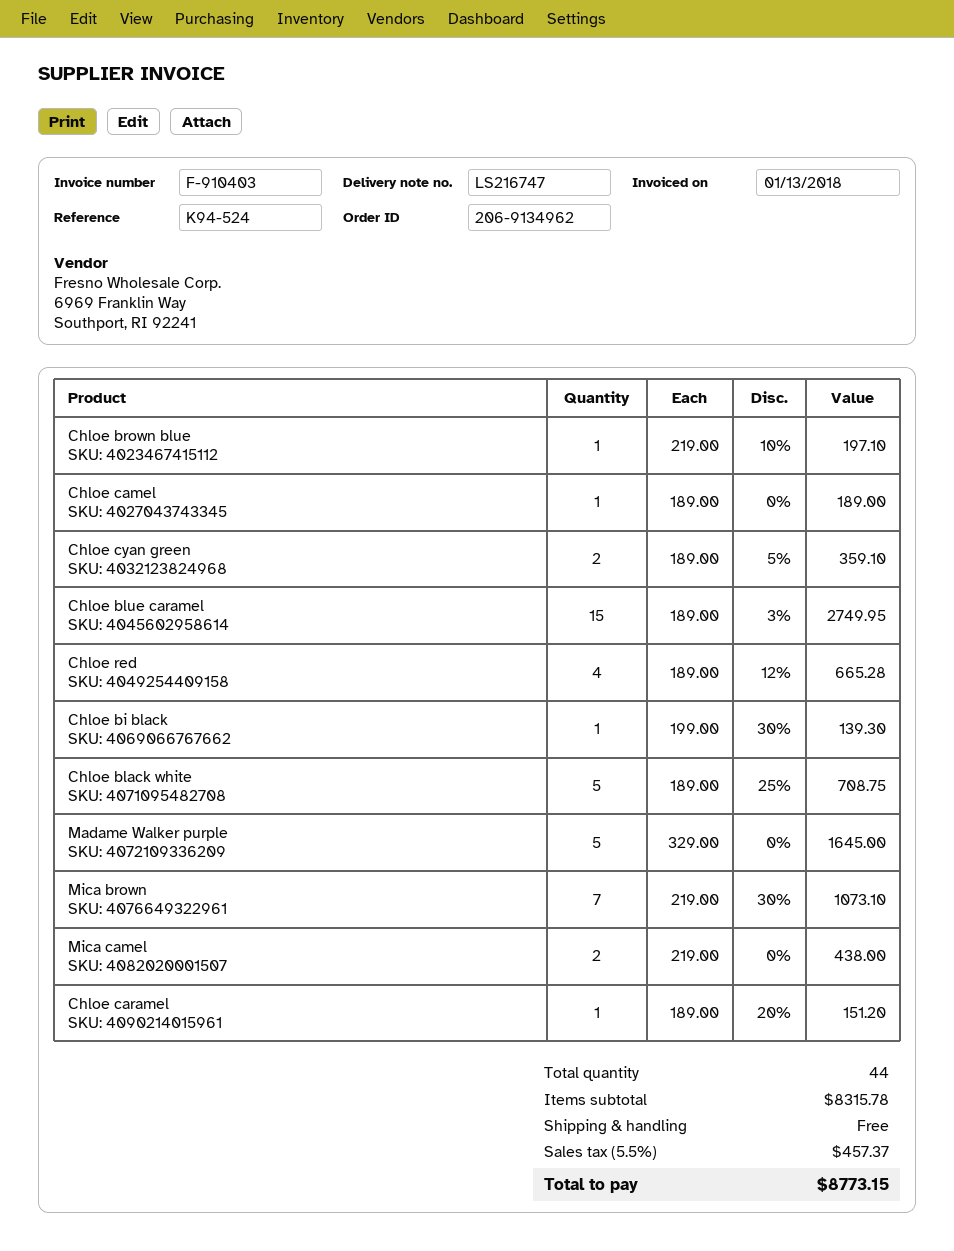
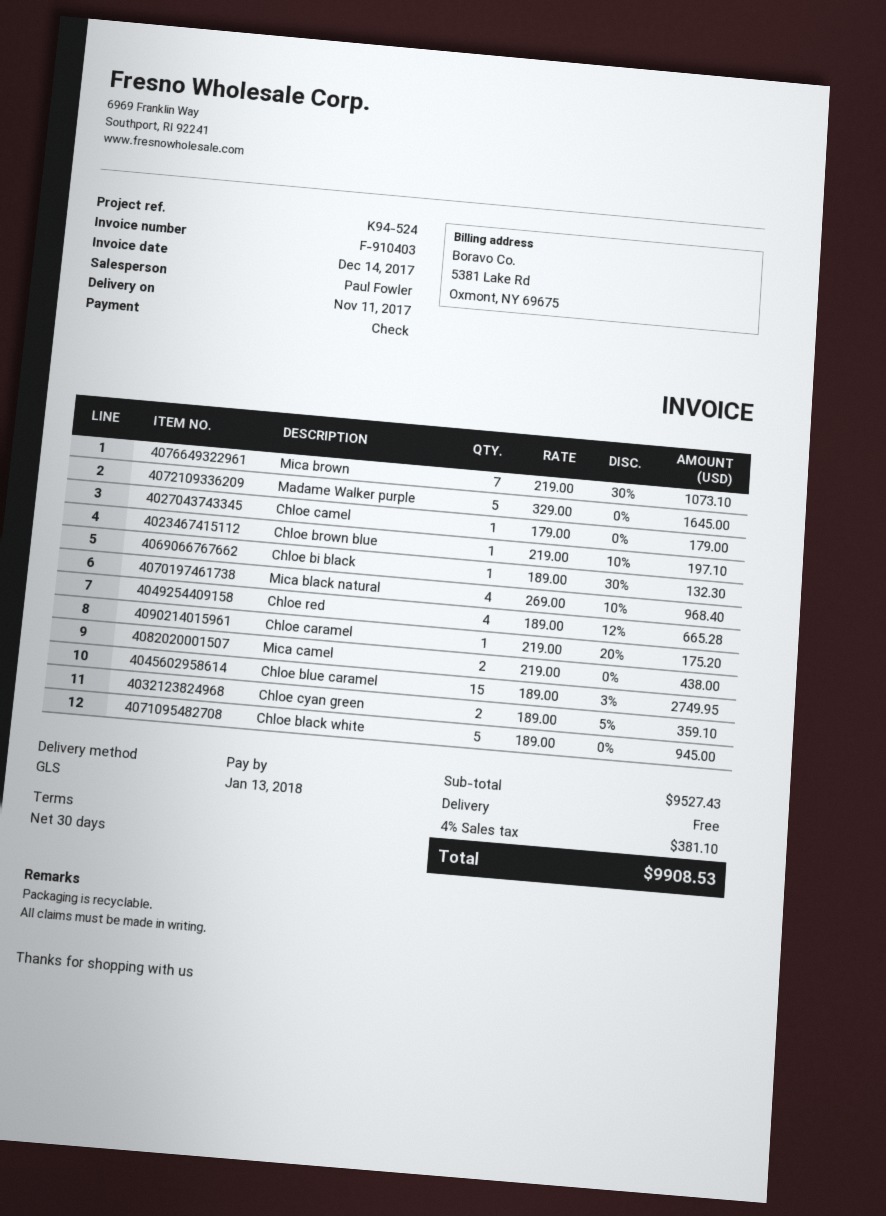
invoice date: 2018-01-13 -> 2017-12-14
Chloe camel: 1 x 189.00 = 189.00 -> 1 x 179.00 = 179.00
Chloe bi black: 1 x 199.00 - 30% = 139.30 -> 1 x 189.00 - 30% = 132.30
Chloe black white: 5 x 189.00 - 25% = 708.75 -> 5 x 189.00 = 945.00
Chloe caramel: 1 x 189.00 - 20% = 151.20 -> 1 x 219.00 - 20% = 175.20
Mica black natural: none -> 4 x 269.00 - 10% = 968.40
subtotal: 8315.78 -> 9527.43
tax: 5.5% = 457.37 -> 4% = 381.10
total: 8773.15 -> 9908.53

